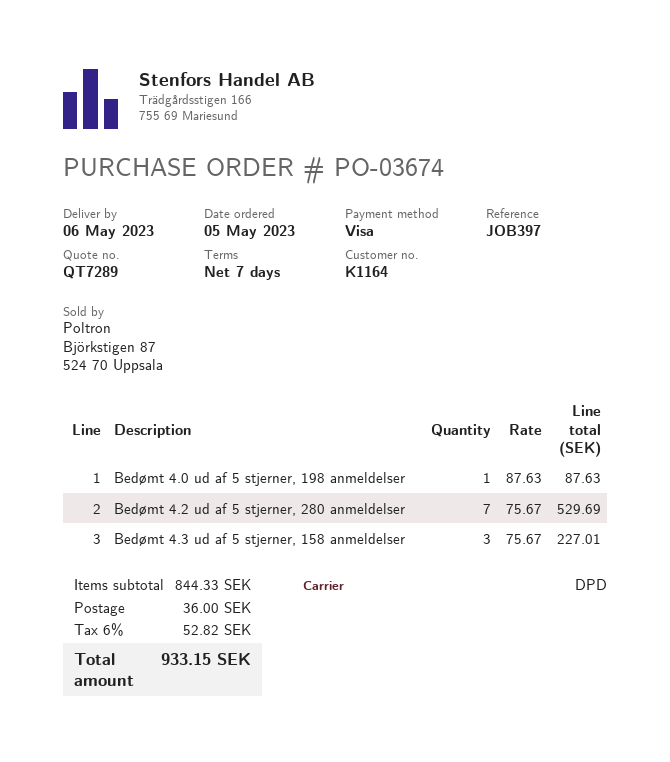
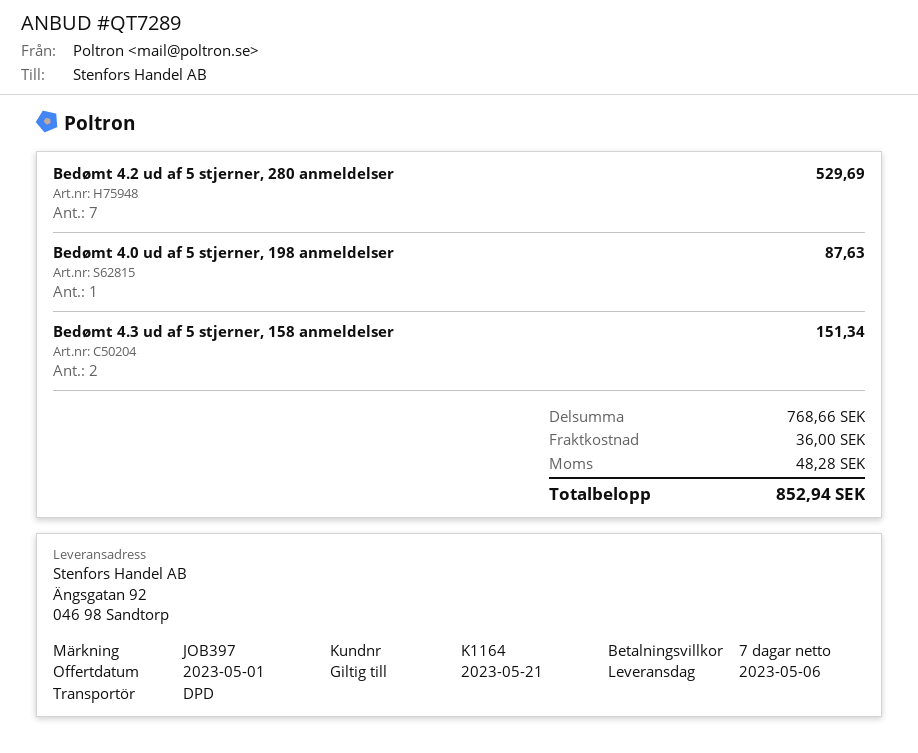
Bedømt 4.3 ud af 5 stjerner, 158 anmeldelser: 3 for 227.01 -> 2 for 151.34
subtotal: 844.33 -> 768.66
tax: 52.82 -> 48.28
total: 933.15 -> 852.94

